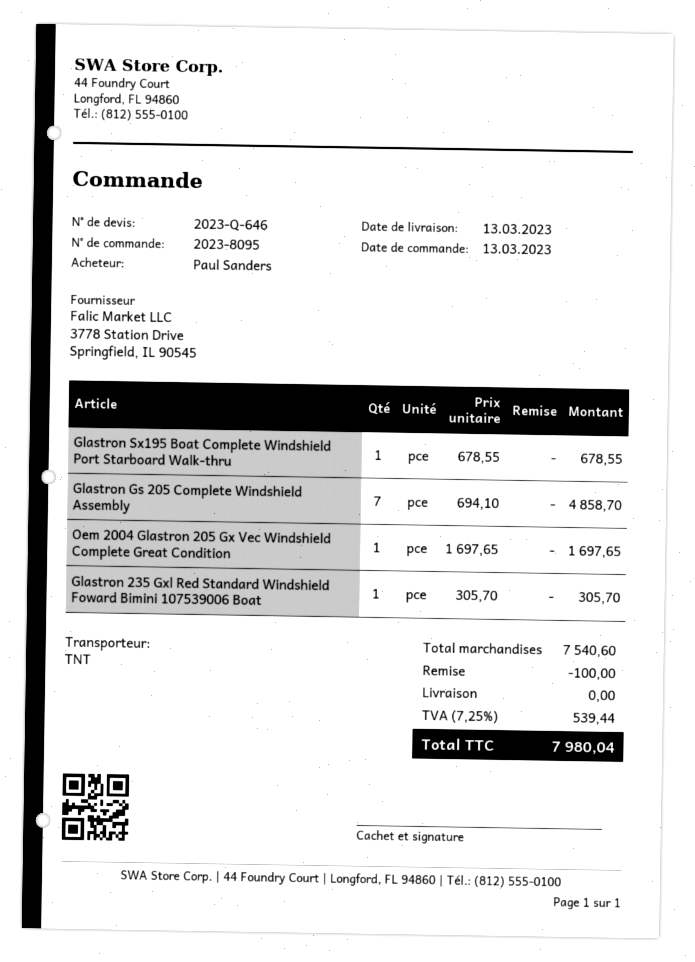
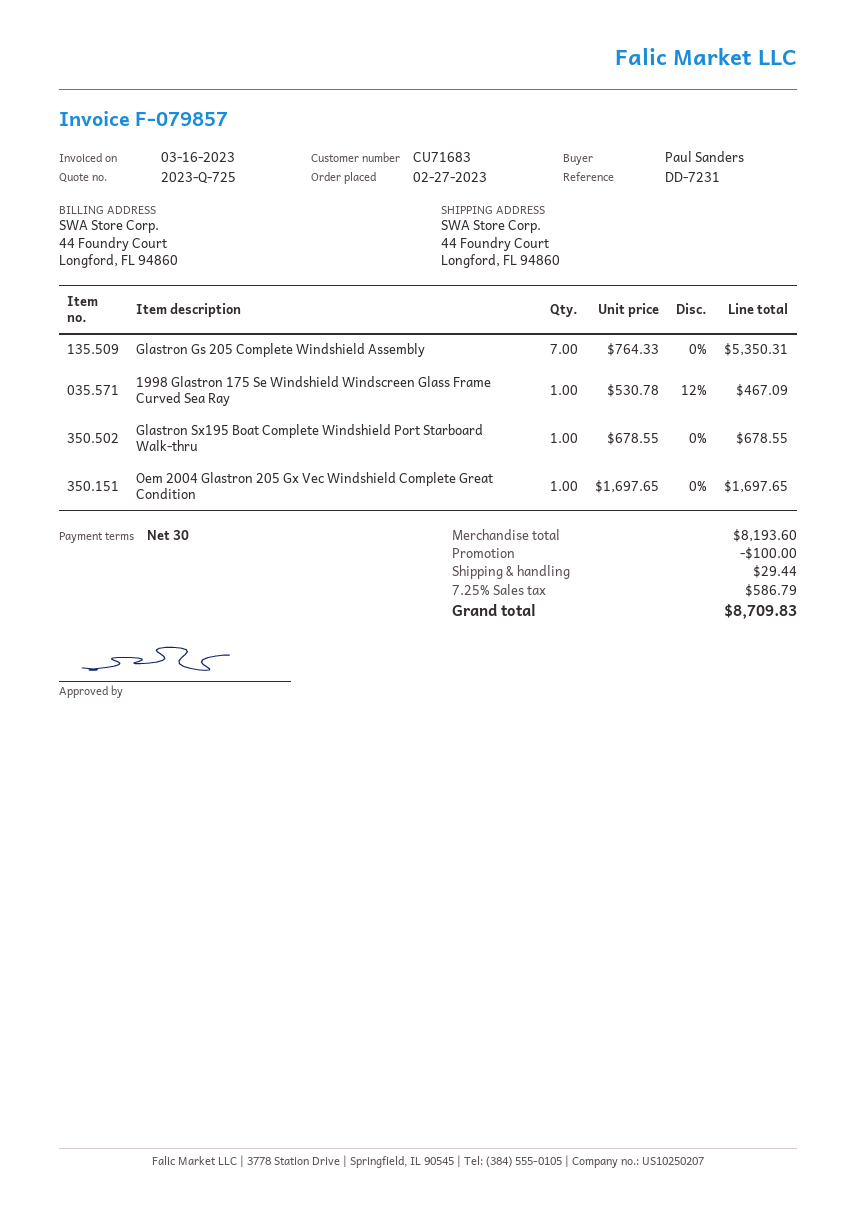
quote number: 2023-Q-646 -> 2023-Q-725
order date: 2023-03-13 -> 2023-02-27
Glastron Gs 205 Complete Windshield Assembly: 7 x 694.10 = 4858.70 -> 7 x 764.33 = 5350.31
Glastron 235 Gxl Red Standard Windshield Foward Bimini 107539006 Boat: 1 x 305.70 = 305.70 -> none
1998 Glastron 175 Se Windshield Windscreen Glass Frame Curved Sea Ray: none -> 1 x 530.78 - 12% = 467.09
subtotal: 7540.60 -> 8193.60
shipping: 0.00 -> 29.44
tax: 7.25% = 539.44 -> 7.25% = 586.79
total: 7980.04 -> 8709.83

